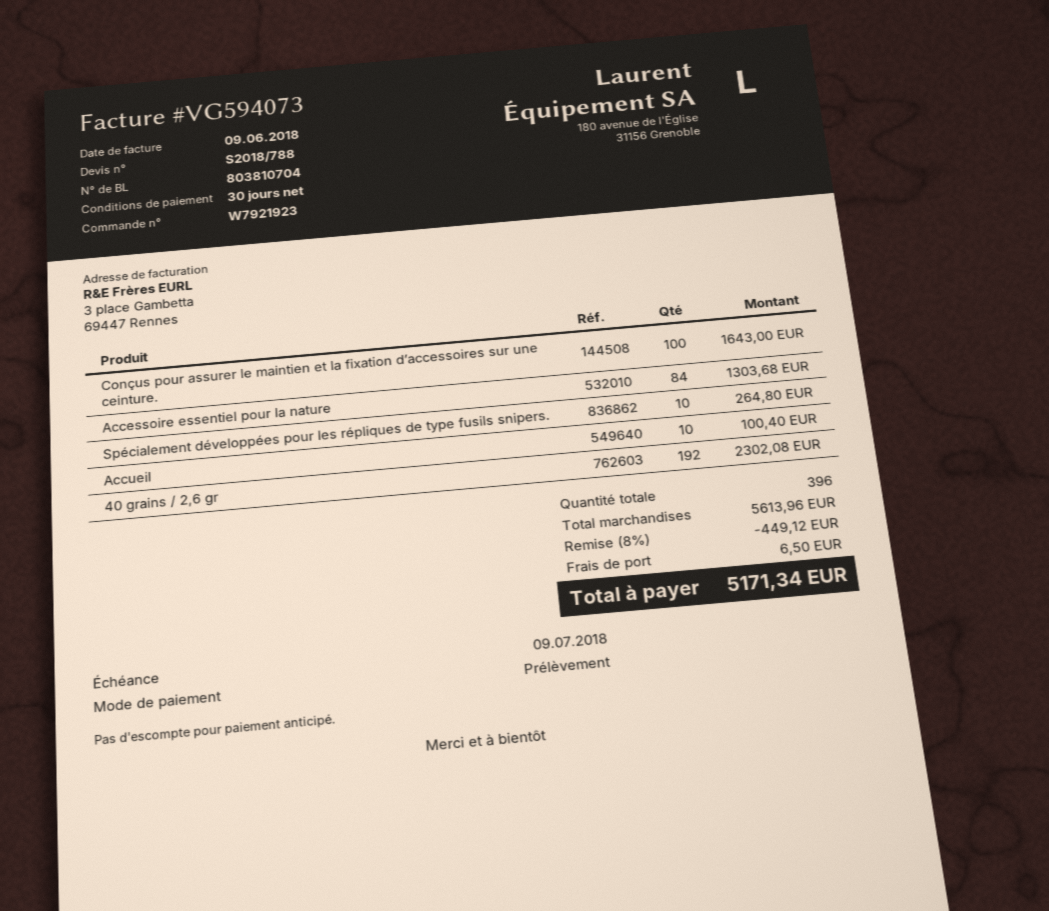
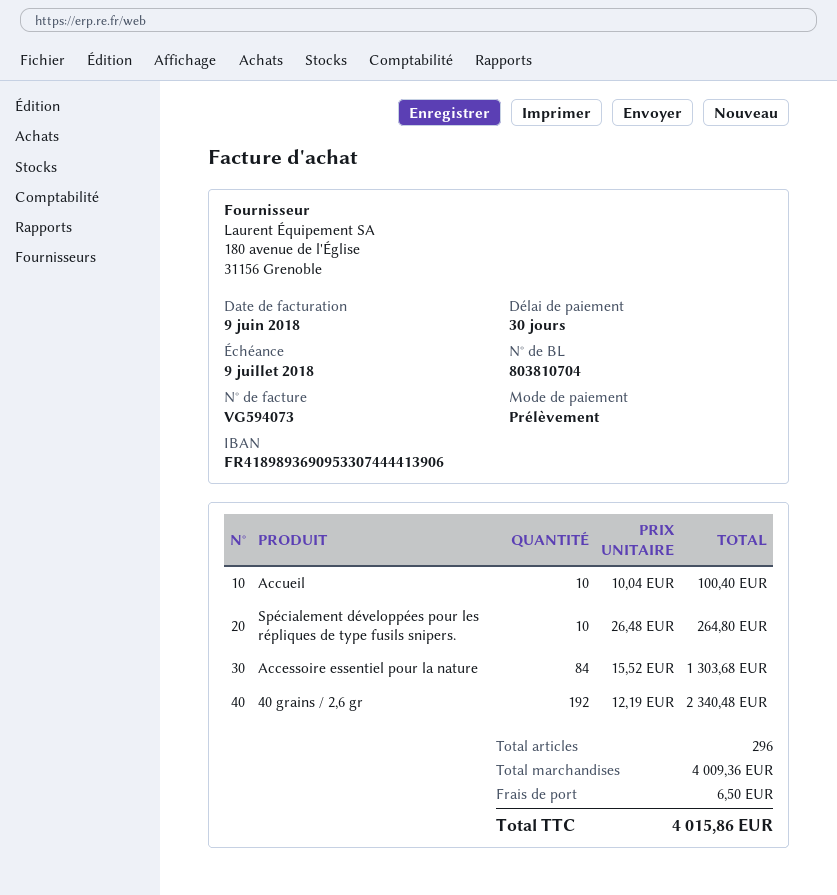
Conçus pour assurer le maintien et la fixation d’accessoires sur une ceinture.: 100 for 1643.00 -> none
40 grains / 2,6 gr: 192 for 2302.08 -> 192 for 2340.48
total quantity: 396 -> 296
subtotal: 5613.96 -> 4009.36
discount: 8% = 449.12 -> none
total: 5171.34 -> 4015.86

